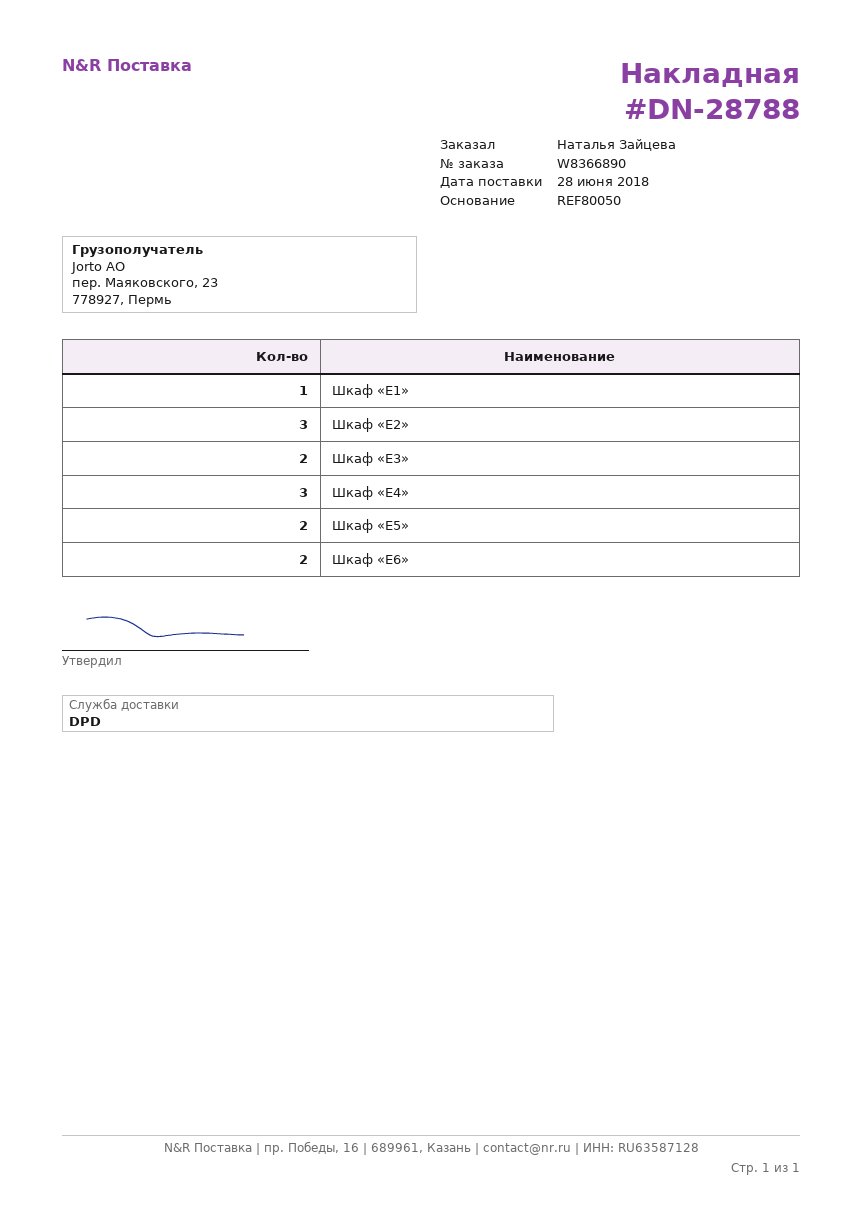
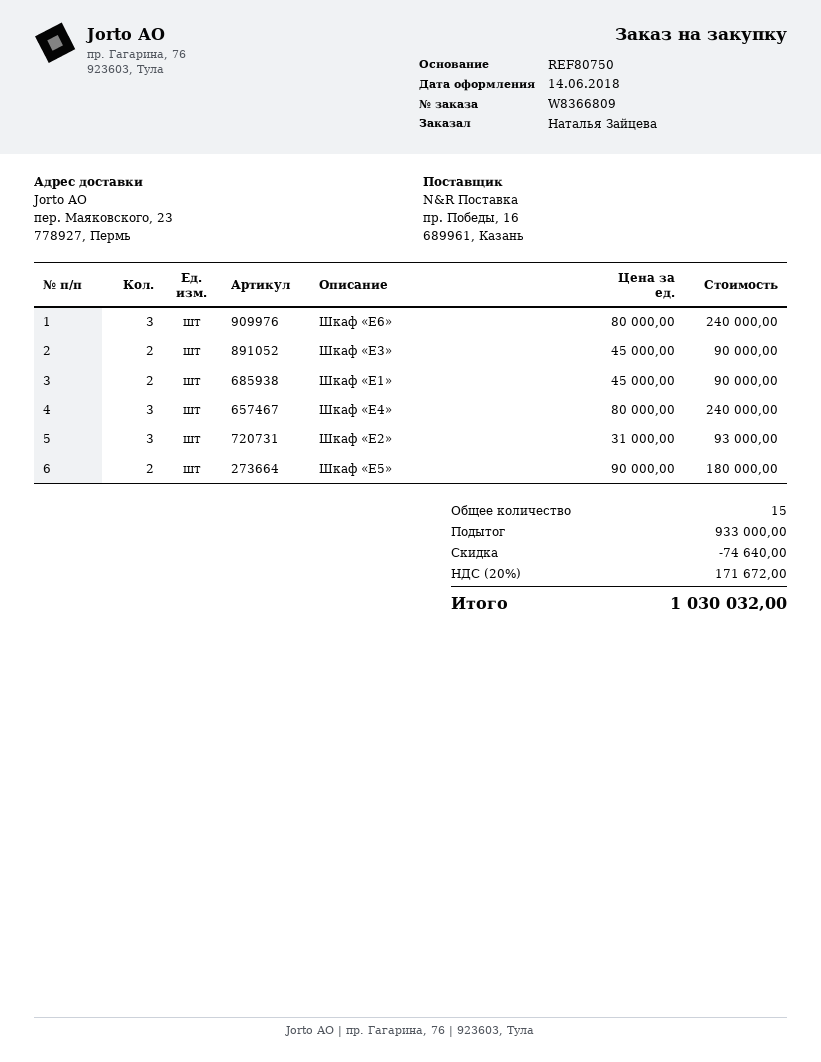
order number: W8366890 -> W8366809
reference: REF80050 -> REF80750
Шкаф «Е1»: 1 -> 2
Шкаф «Е6»: 2 -> 3

